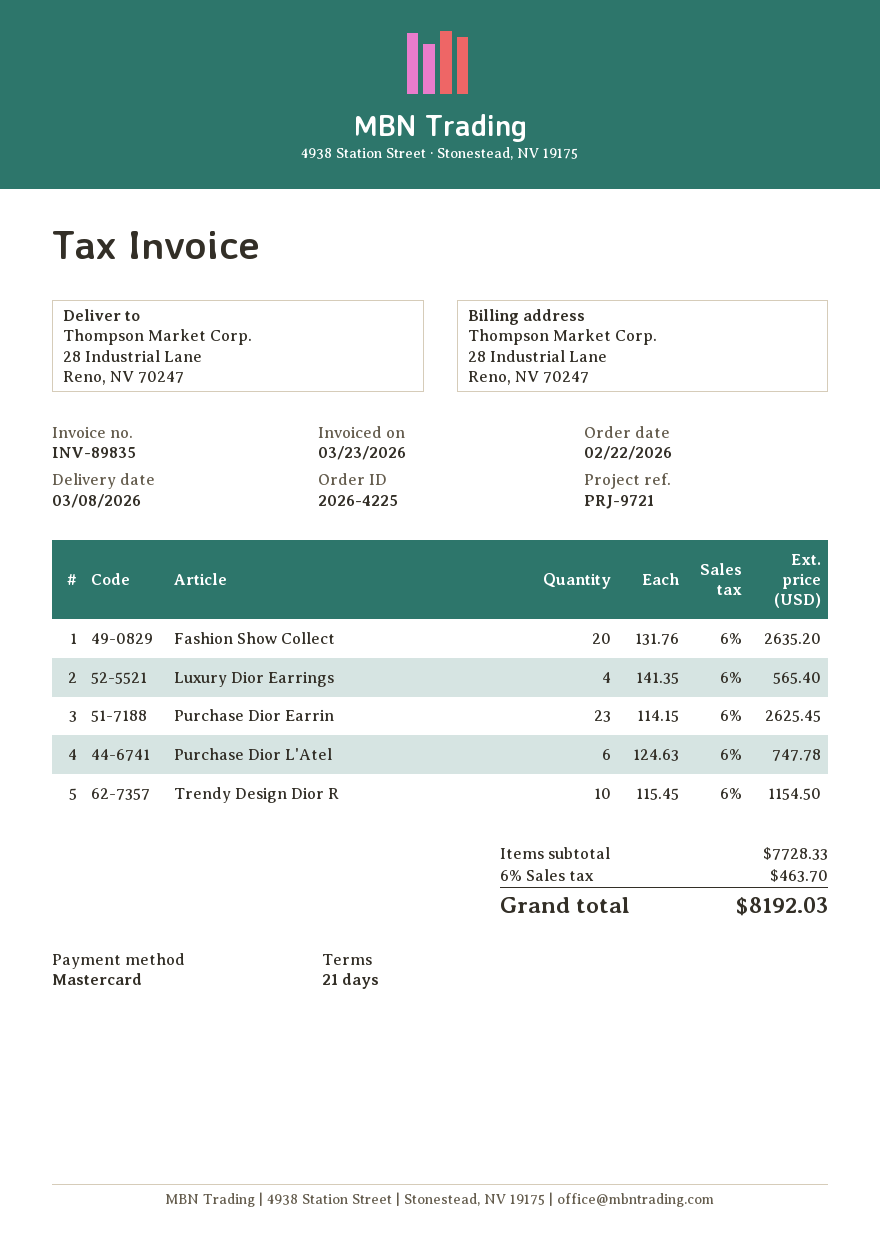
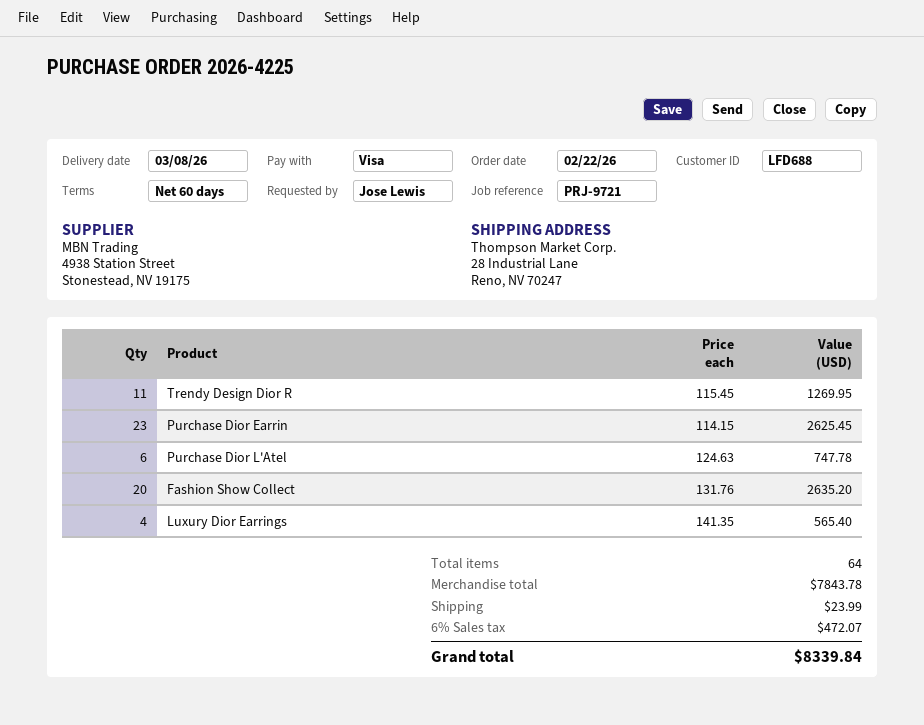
payment terms: 21 days -> 60 days
payment method: Mastercard -> Visa
Trendy Design Dior R: 10 x 115.45 = 1154.50 -> 11 x 115.45 = 1269.95
subtotal: 7728.33 -> 7843.78
shipping: none -> 23.99
tax: 6% = 463.70 -> 6% = 472.07
total: 8192.03 -> 8339.84

